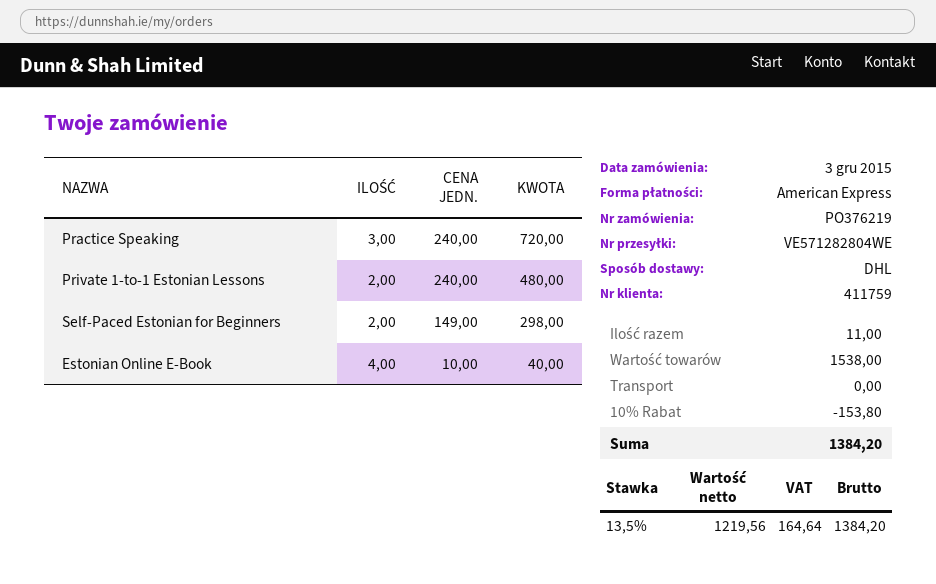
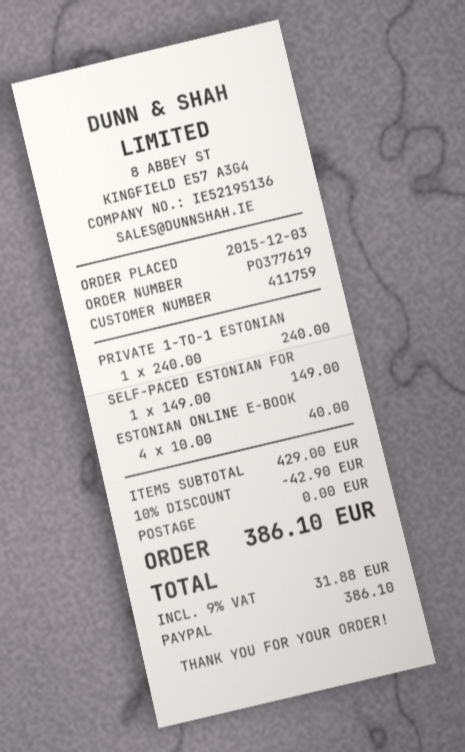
order number: PO376219 -> PO377619
payment method: American Express -> PayPal
Practice Speaking: 3 x 240.00 = 720.00 -> none
Private 1-to-1 Estonian Lessons: 2 x 240.00 = 480.00 -> 1 x 240.00 = 240.00
Self-Paced Estonian for Beginners: 2 x 149.00 = 298.00 -> 1 x 149.00 = 149.00
subtotal: 1538.00 -> 429.00
discount: 10% = 153.80 -> 10% = 42.90
tax: 13.5% = 164.64 -> 9% = 31.88
total: 1384.20 -> 386.10

